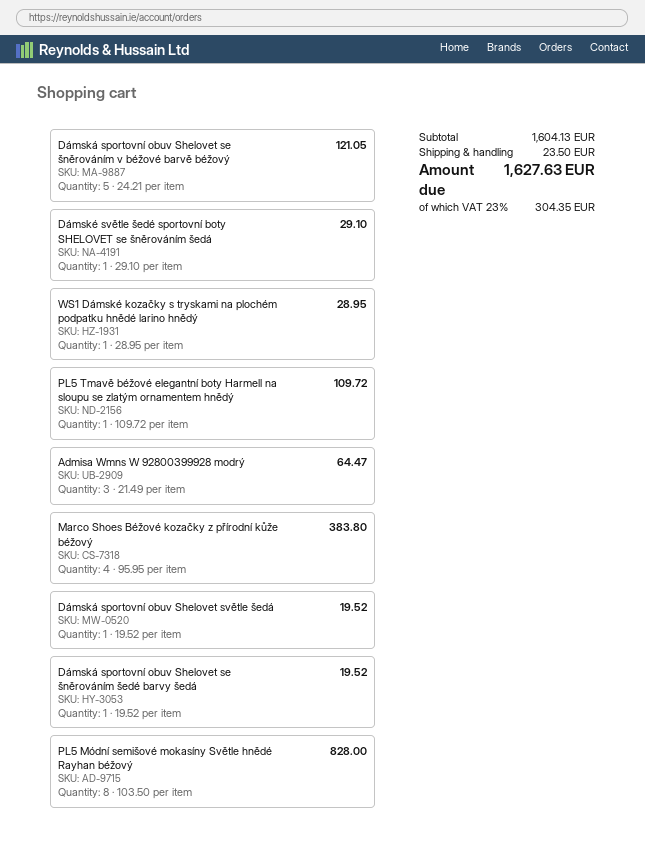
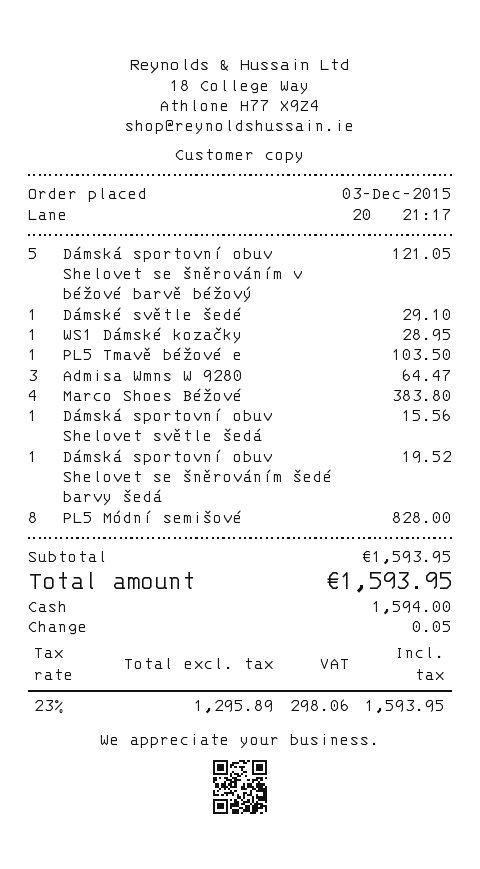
PL5 Tmavě béžové elegantní boty Harmell na sloupu se zlatým ornamentem hnědý: 1 for 109.72 -> 1 for 103.50
Dámská sportovní obuv Shelovet světle šedá: 1 for 19.52 -> 1 for 15.56
subtotal: 1604.13 -> 1593.95
shipping: 23.50 -> none
tax: 23% = 304.35 -> 23% = 298.06
total: 1627.63 -> 1593.95

